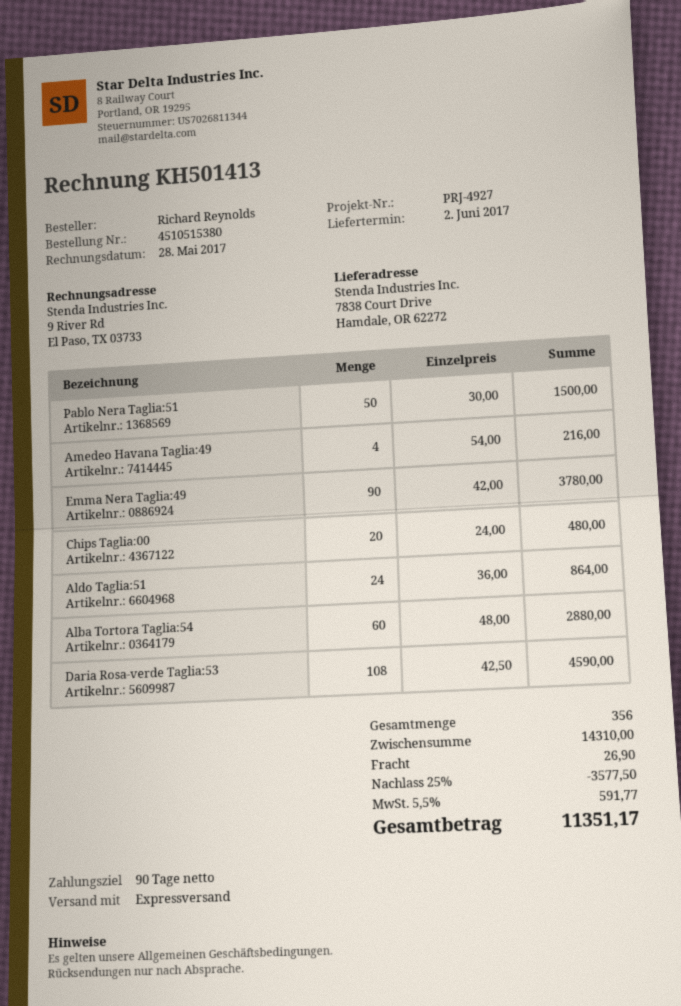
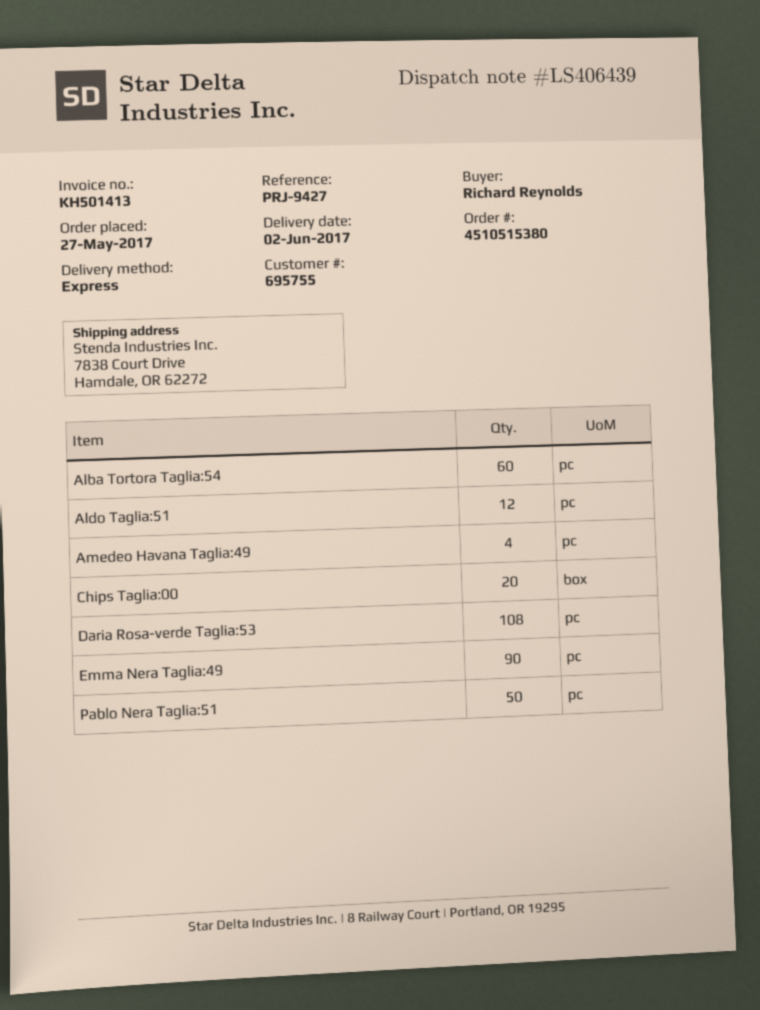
reference: PRJ-4927 -> PRJ-9427
Aldo Taglia:51: 24 -> 12

